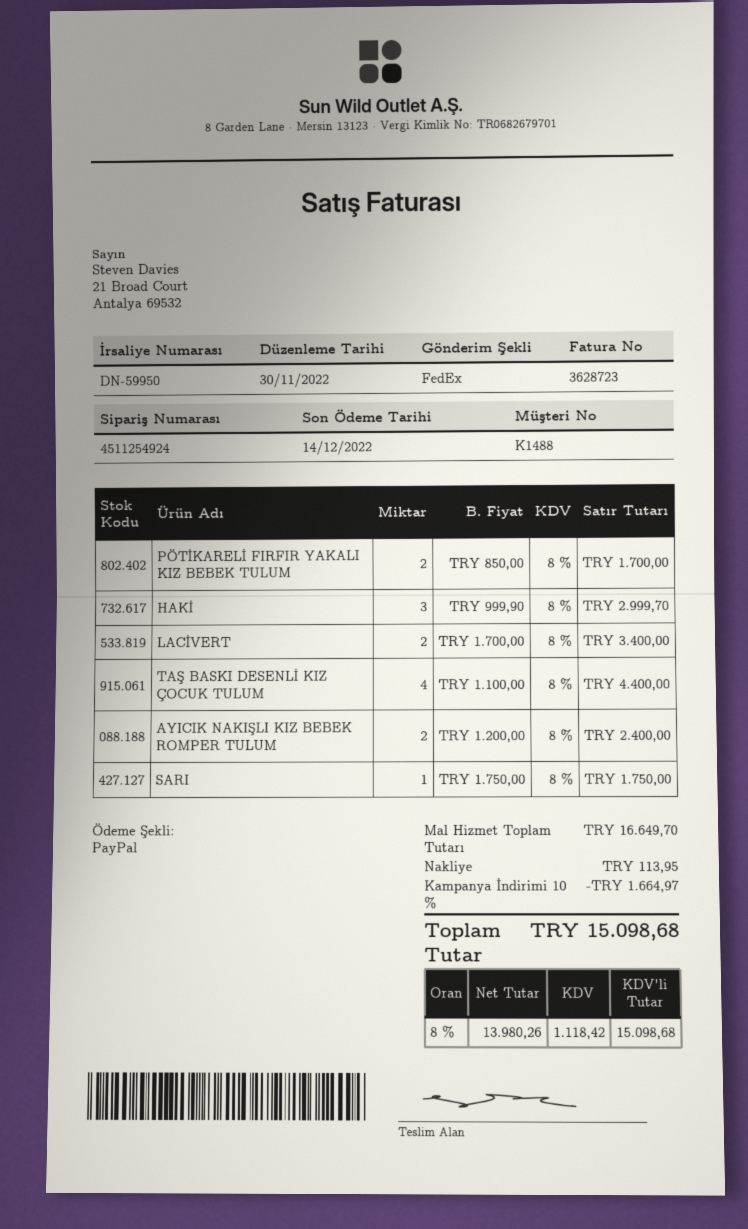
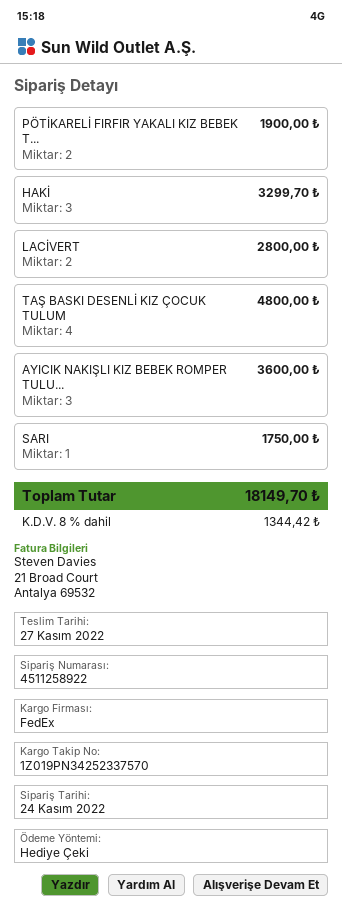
order number: 4511254924 -> 4511258922
payment method: PayPal -> gift card
PÖTİKARELİ FIRFIR YAKALI KIZ BEBEK TULUM: 2 for 1700.00 -> 2 for 1900.00
HAKİ: 3 for 2999.70 -> 3 for 3299.70
LACİVERT: 2 for 3400.00 -> 2 for 2800.00
TAŞ BASKI DESENLİ KIZ ÇOCUK TULUM: 4 for 4400.00 -> 4 for 4800.00
AYICIK NAKIŞLI KIZ BEBEK ROMPER TULUM: 2 for 2400.00 -> 3 for 3600.00
discount: 10% = 1664.97 -> none
shipping: 113.95 -> none
tax: 8% = 1118.42 -> 8% = 1344.42
total: 15098.68 -> 18149.70

